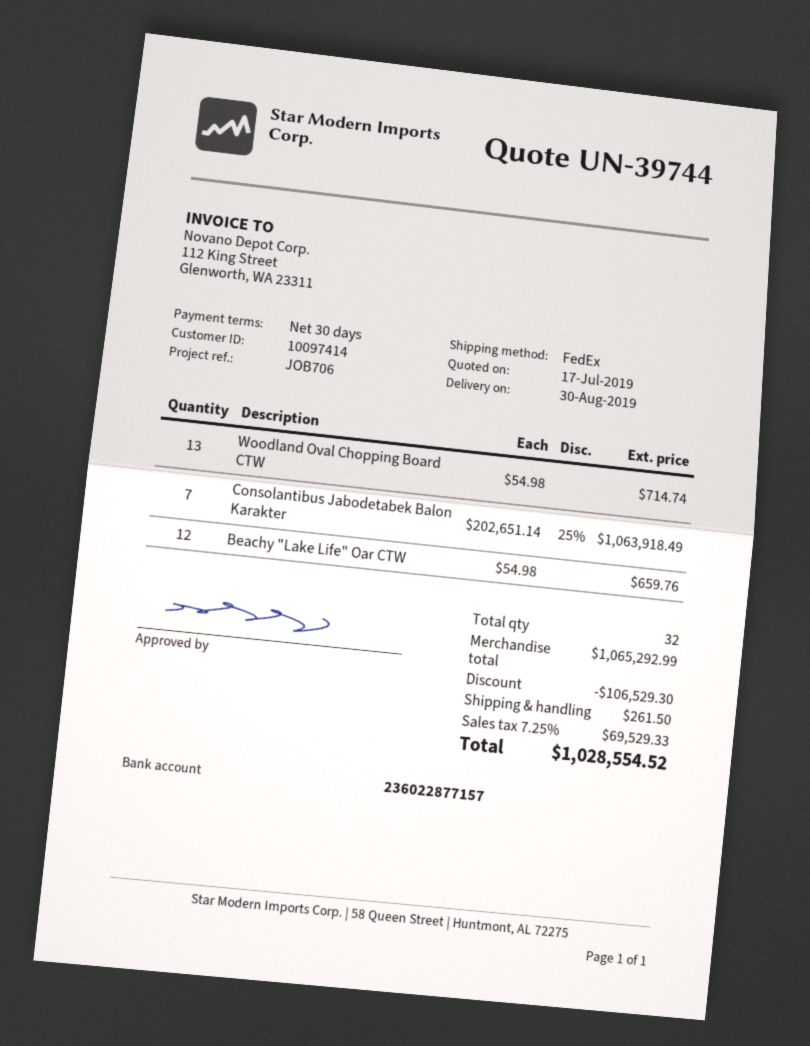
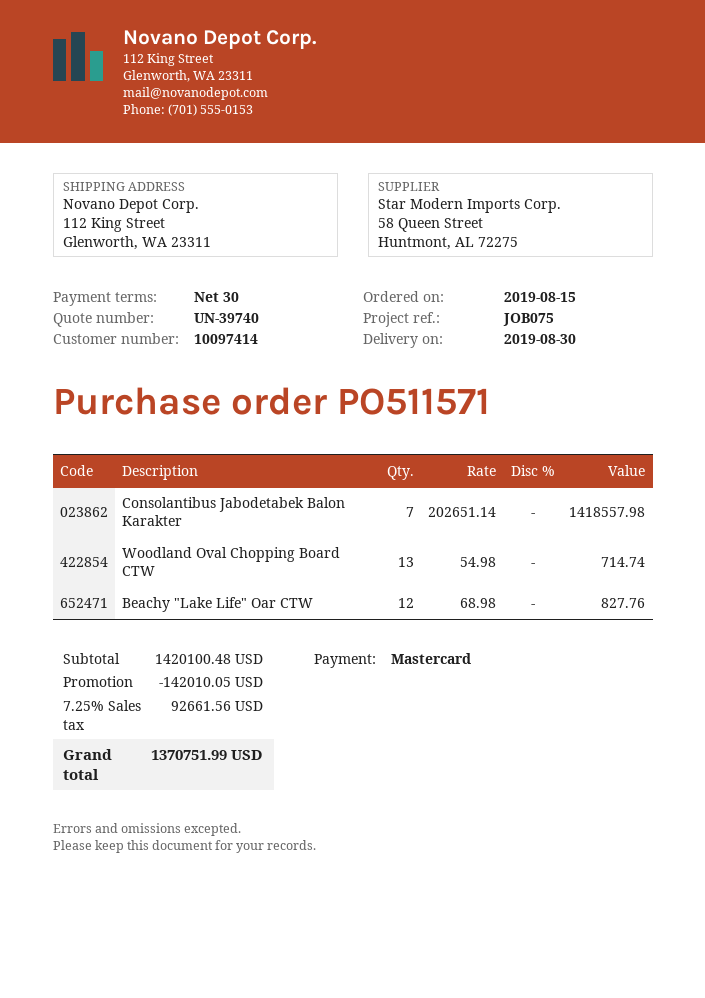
quote number: UN-39744 -> UN-39740
reference: JOB706 -> JOB075
Consolantibus Jabodetabek Balon Karakter: 7 x 202651.14 - 25% = 1063918.49 -> 7 x 202651.14 = 1418557.98
Beachy "Lake Life" Oar CTW: 12 x 54.98 = 659.76 -> 12 x 68.98 = 827.76
subtotal: 1065292.99 -> 1420100.48
discount: 106529.30 -> 142010.05
shipping: 261.50 -> none
tax: 7.25% = 69529.33 -> 7.25% = 92661.56
total: 1028554.52 -> 1370751.99

